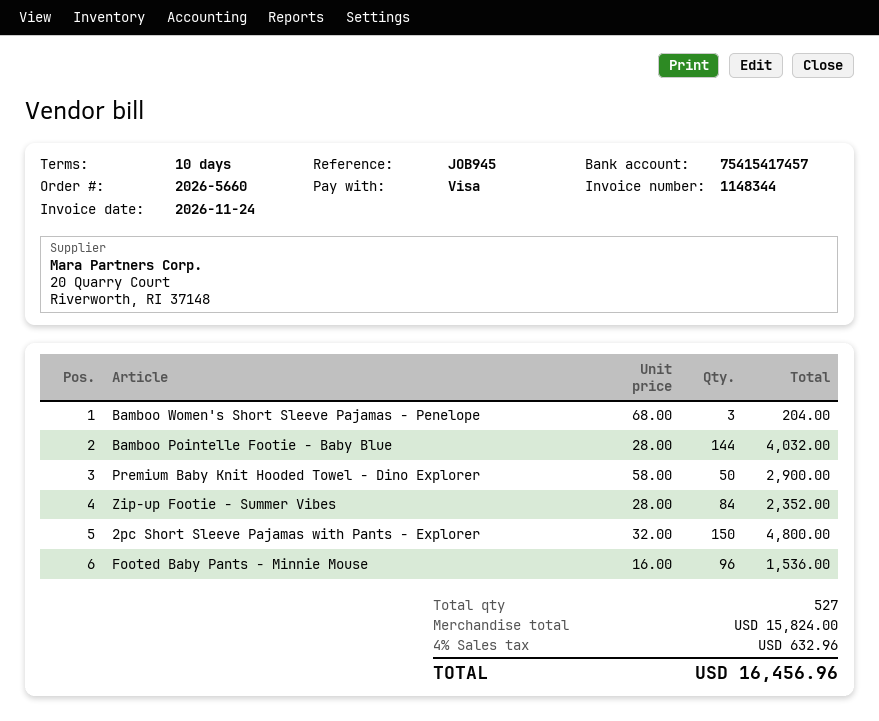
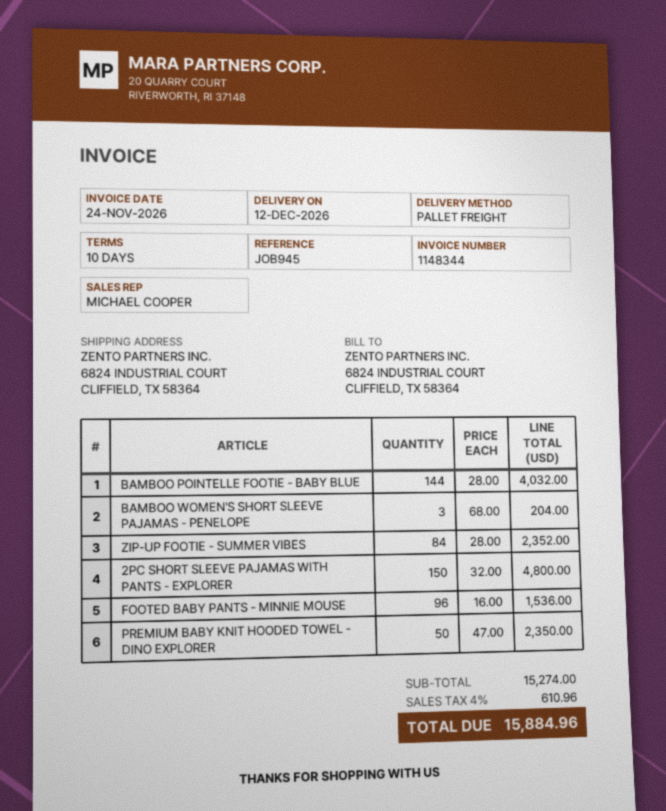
Premium Baby Knit Hooded Towel - Dino Explorer: 50 x 58.00 = 2900.00 -> 50 x 47.00 = 2350.00
subtotal: 15824.00 -> 15274.00
tax: 4% = 632.96 -> 4% = 610.96
total: 16456.96 -> 15884.96

